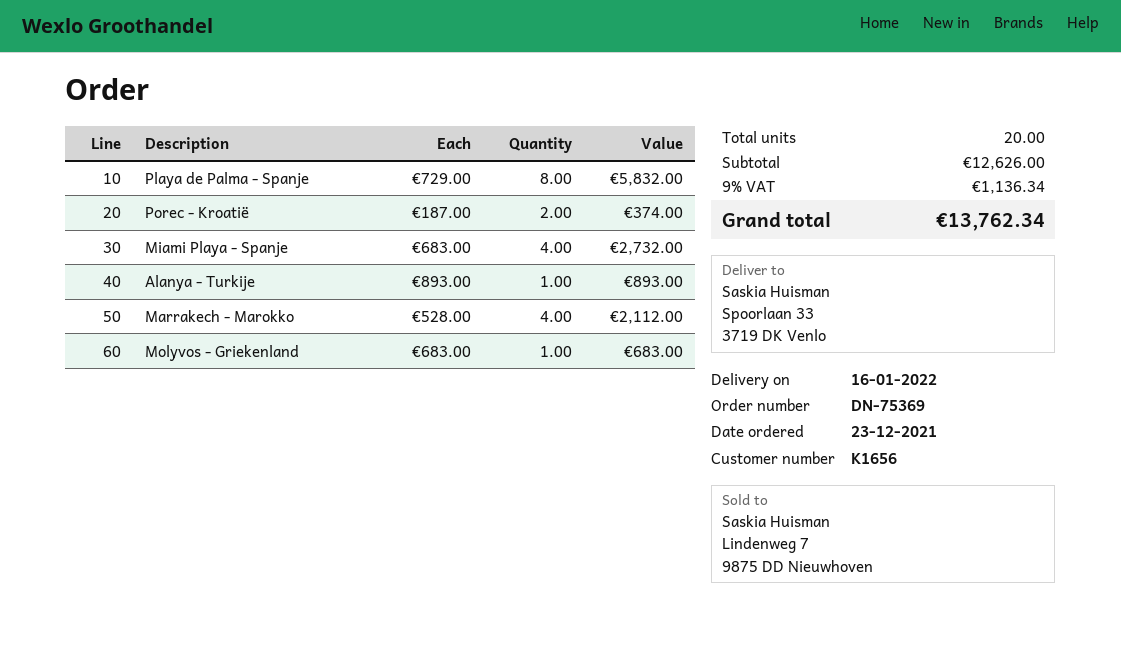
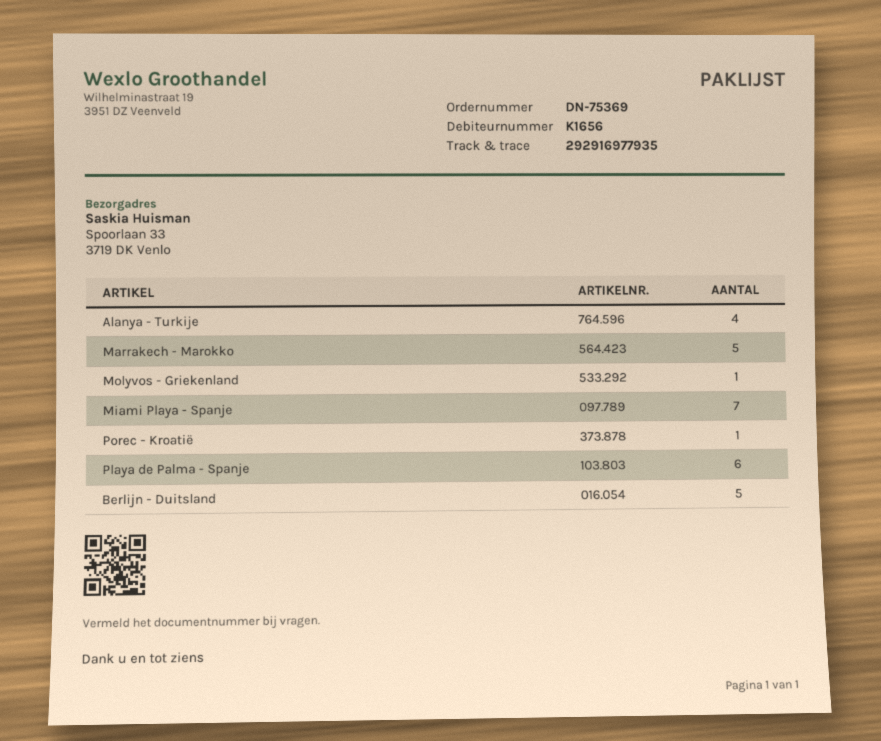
Playa de Palma - Spanje: 8 -> 6
Porec - Kroatië: 2 -> 1
Miami Playa - Spanje: 4 -> 7
Alanya - Turkije: 1 -> 4
Marrakech - Marokko: 4 -> 5
Berlijn - Duitsland: none -> 5

